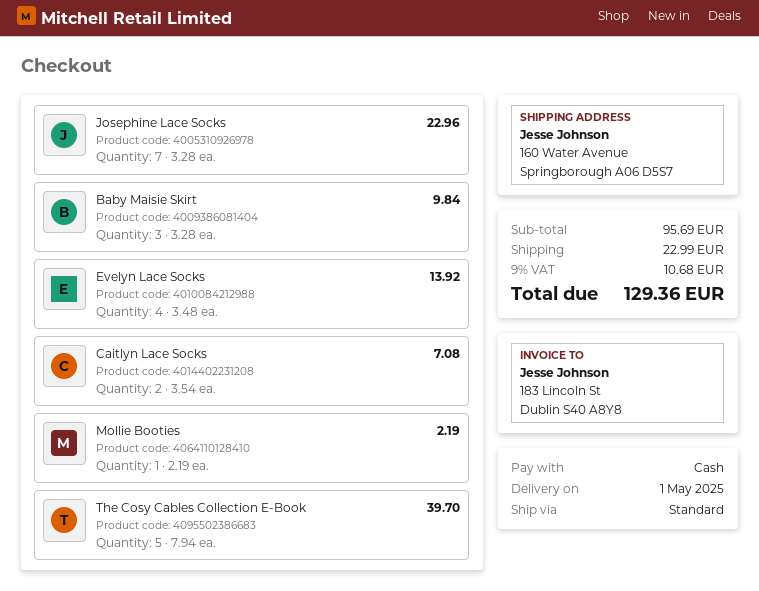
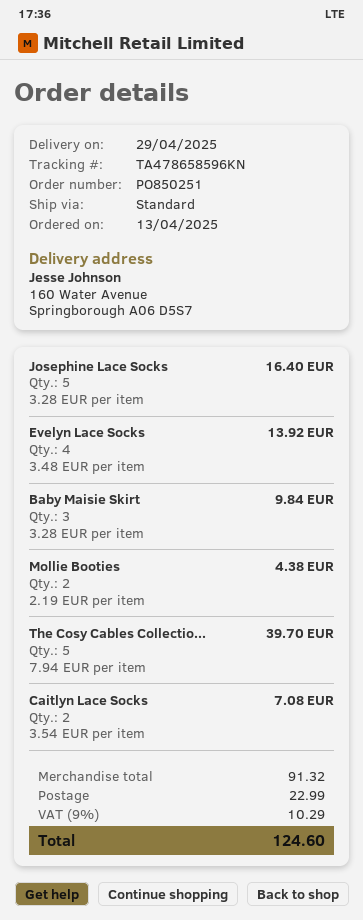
delivery date: 2025-05-01 -> 2025-04-29
Josephine Lace Socks: 7 x 3.28 = 22.96 -> 5 x 3.28 = 16.40
Mollie Booties: 1 x 2.19 = 2.19 -> 2 x 2.19 = 4.38
subtotal: 95.69 -> 91.32
tax: 9% = 10.68 -> 9% = 10.29
total: 129.36 -> 124.60

